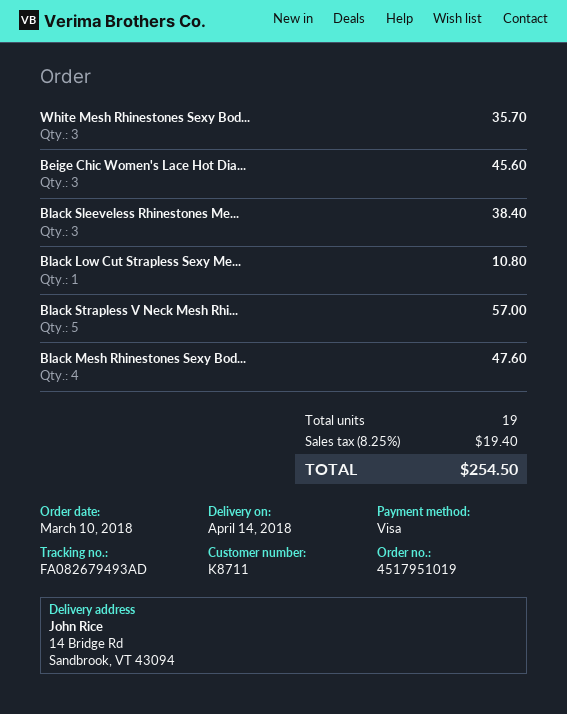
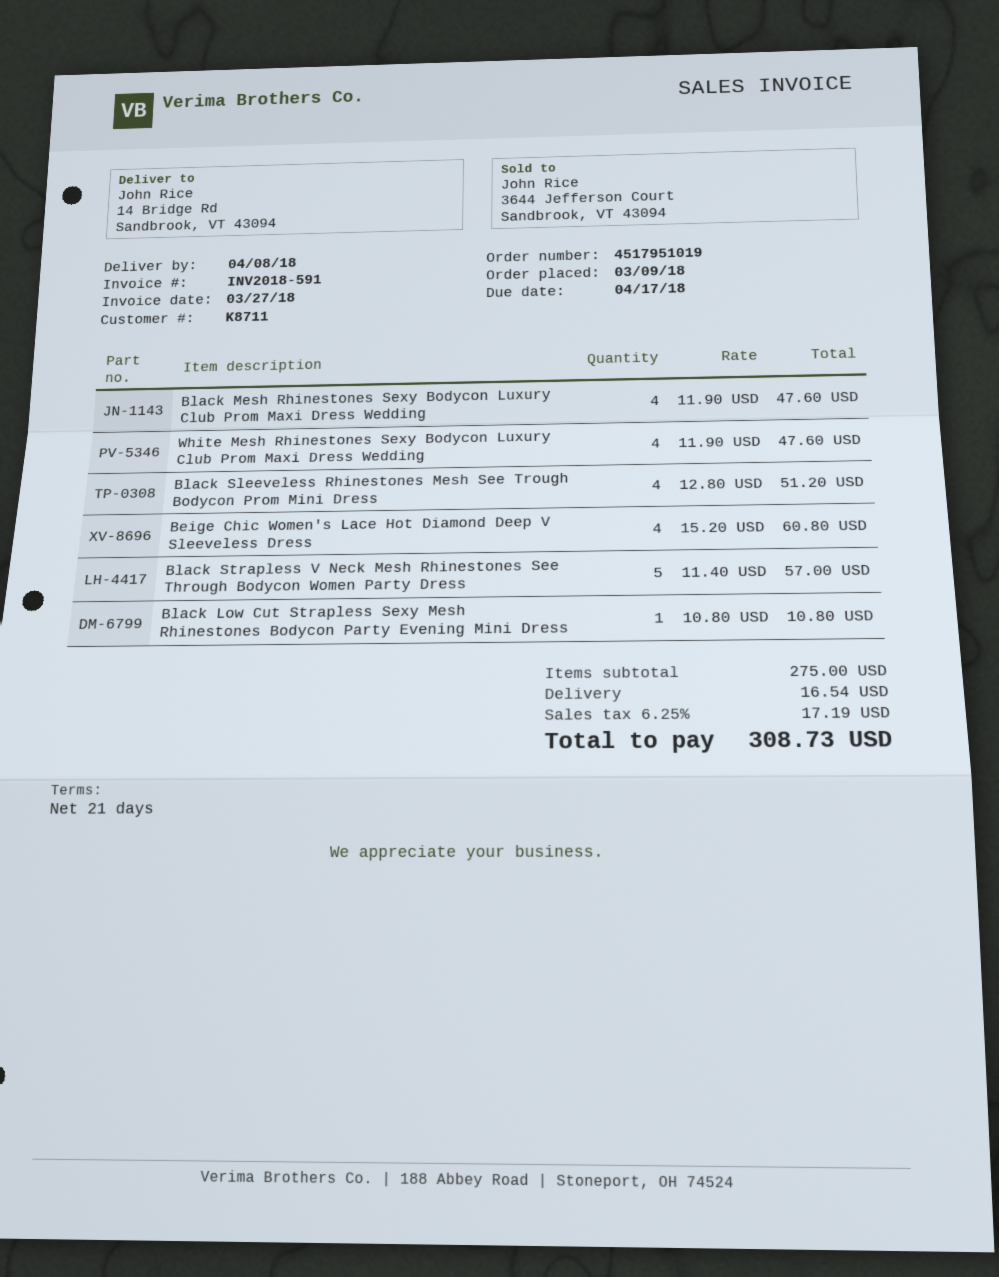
order date: 2018-03-10 -> 2018-03-09
delivery date: 2018-04-14 -> 2018-04-08
White Mesh Rhinestones Sexy Bod...: 3 for 35.70 -> 4 for 47.60
Beige Chic Women's Lace Hot Dia...: 3 for 45.60 -> 4 for 60.80
Black Sleeveless Rhinestones Me...: 3 for 38.40 -> 4 for 51.20
shipping: none -> 16.54
tax: 8.25% = 19.40 -> 6.25% = 17.19
total: 254.50 -> 308.73

